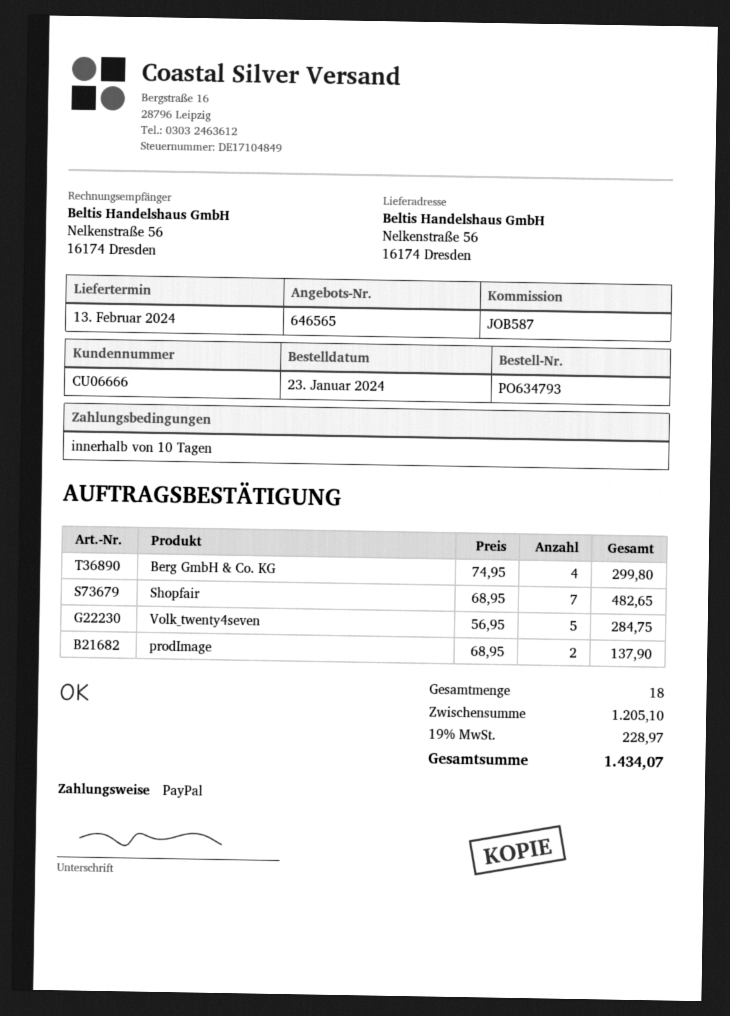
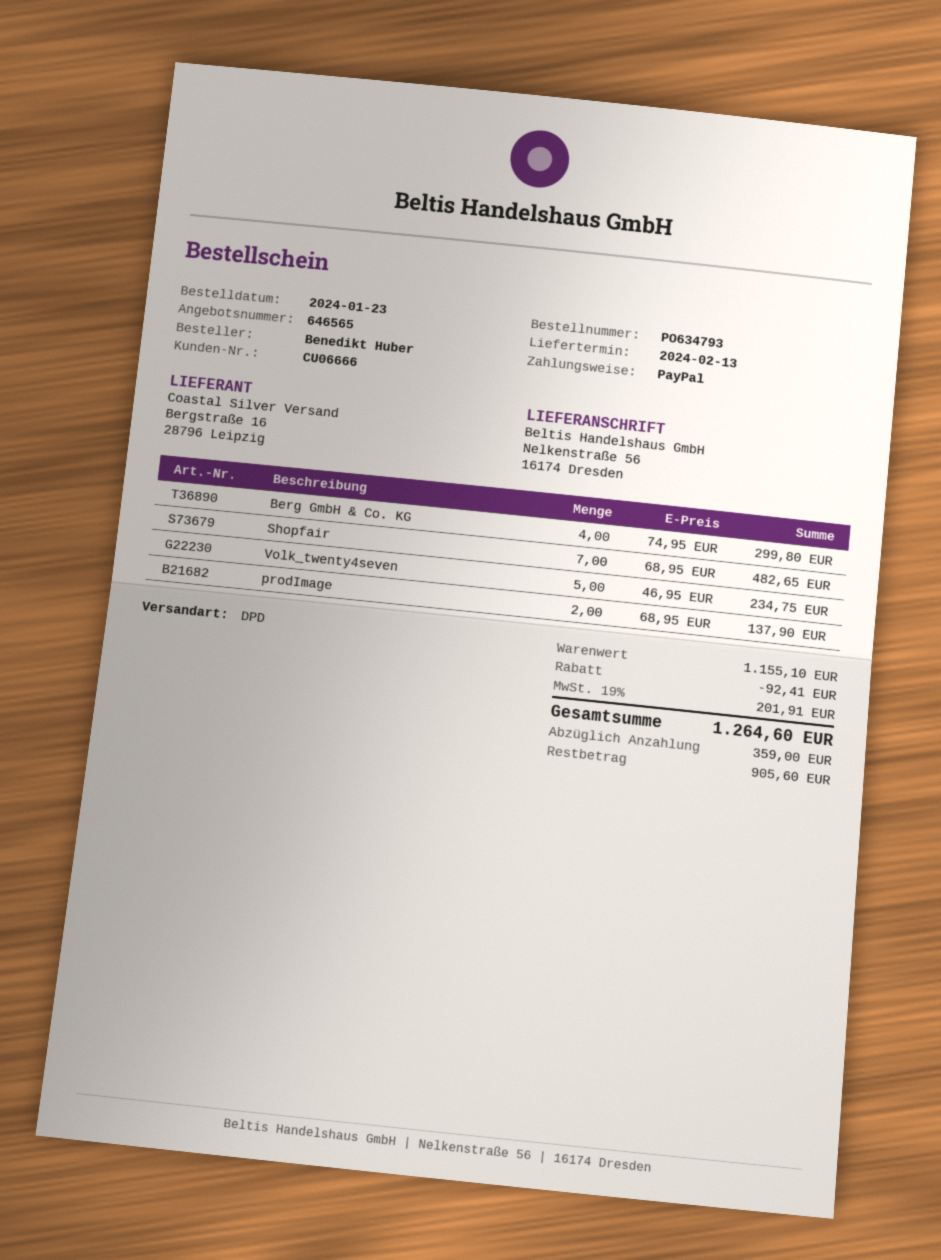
Volk_twenty4seven: 5 x 56.95 = 284.75 -> 5 x 46.95 = 234.75
subtotal: 1205.10 -> 1155.10
discount: none -> 92.41
tax: 19% = 228.97 -> 19% = 201.91
total: 1434.07 -> 1264.60

